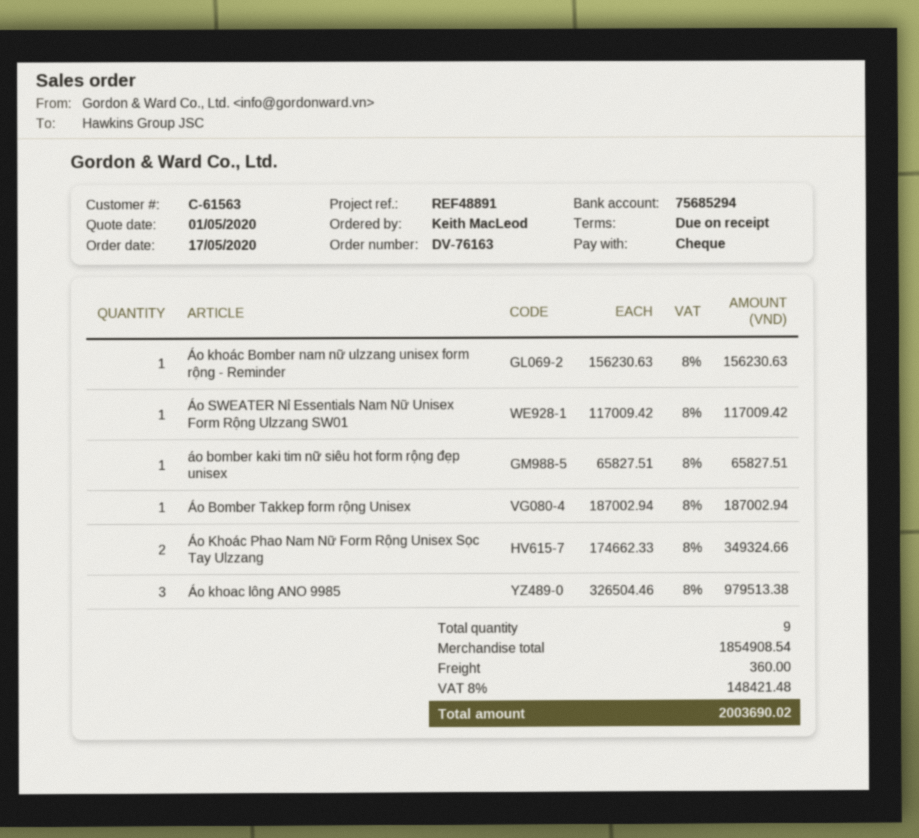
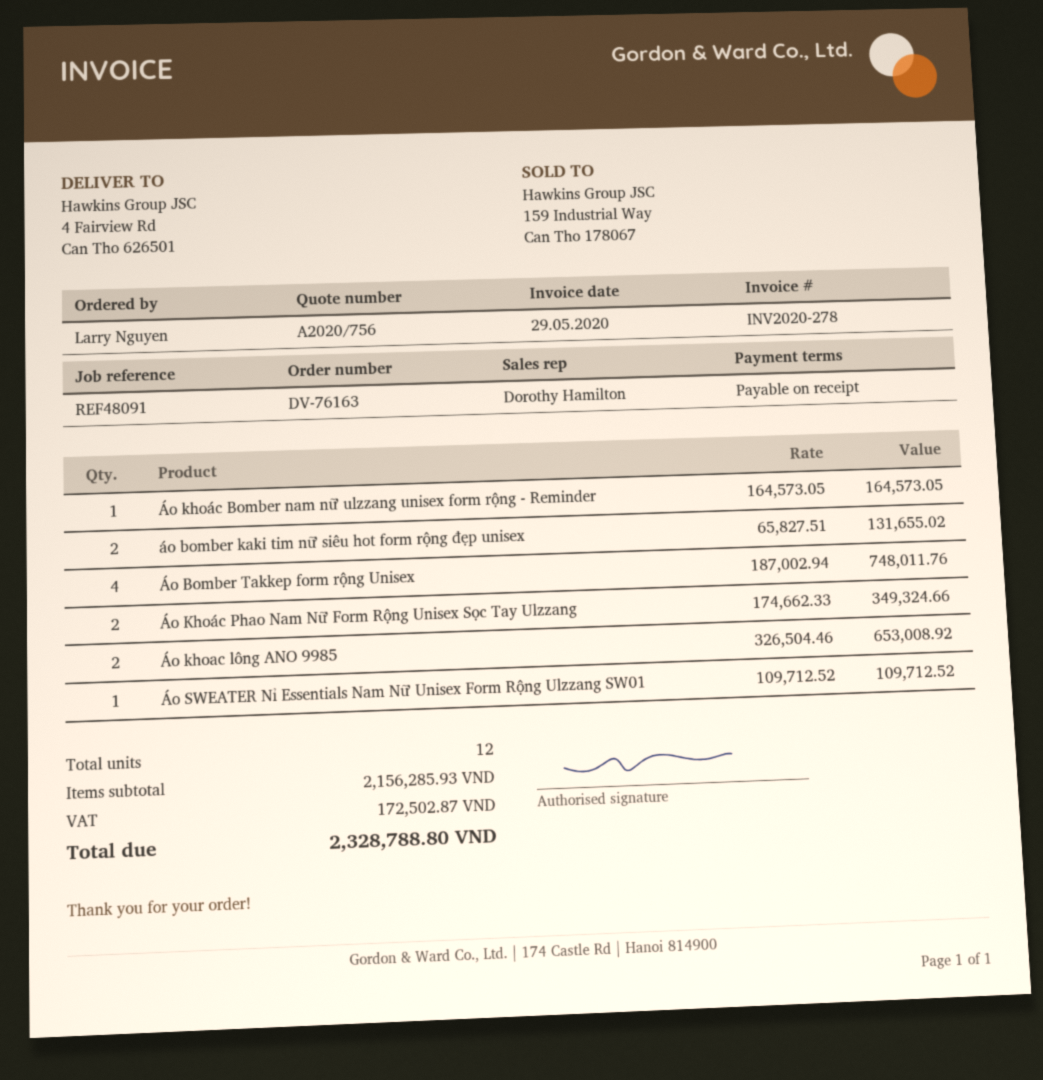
reference: REF48891 -> REF48091
ordered by: Keith MacLeod -> Larry Nguyen
Áo khoác Bomber nam nữ ulzzang unisex form rộng - Reminder: 1 x 156230.63 = 156230.63 -> 1 x 164573.05 = 164573.05
Áo SWEATER Nỉ Essentials Nam Nữ Unisex Form Rộng Ulzzang SW01: 1 x 117009.42 = 117009.42 -> 1 x 109712.52 = 109712.52
áo bomber kaki tim nữ siêu hot form rộng đẹp unisex: 1 x 65827.51 = 65827.51 -> 2 x 65827.51 = 131655.02
Áo Bomber Takkep form rộng Unisex: 1 x 187002.94 = 187002.94 -> 4 x 187002.94 = 748011.76
Áo khoac lông ANO 9985: 3 x 326504.46 = 979513.38 -> 2 x 326504.46 = 653008.92
total quantity: 9 -> 12
subtotal: 1854908.54 -> 2156285.93
shipping: 360.00 -> none
tax: 148421.48 -> 172502.87
total: 2003690.02 -> 2328788.80

